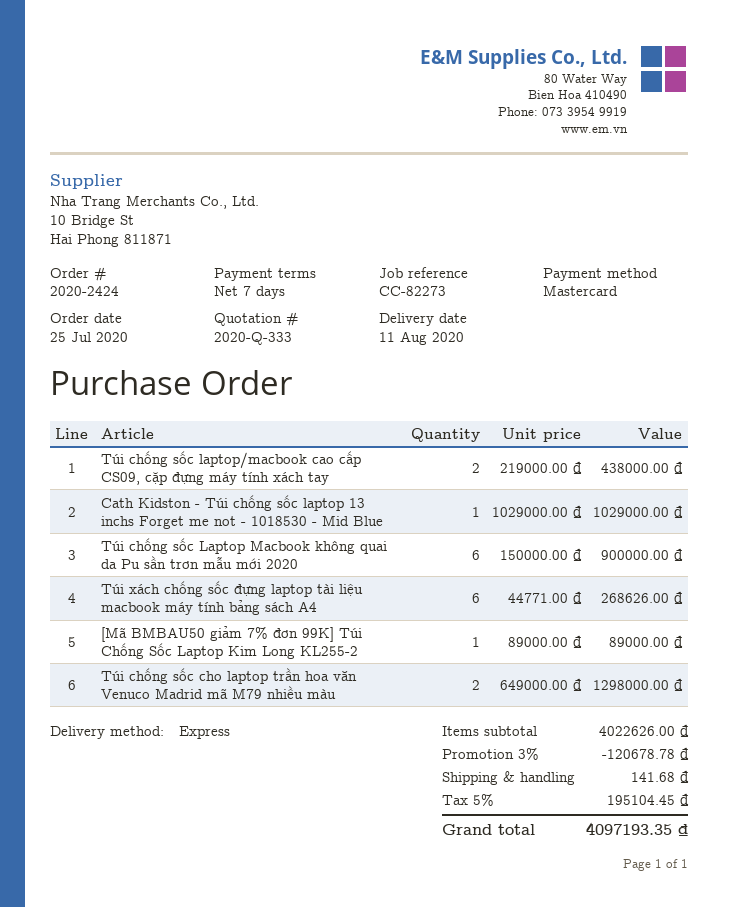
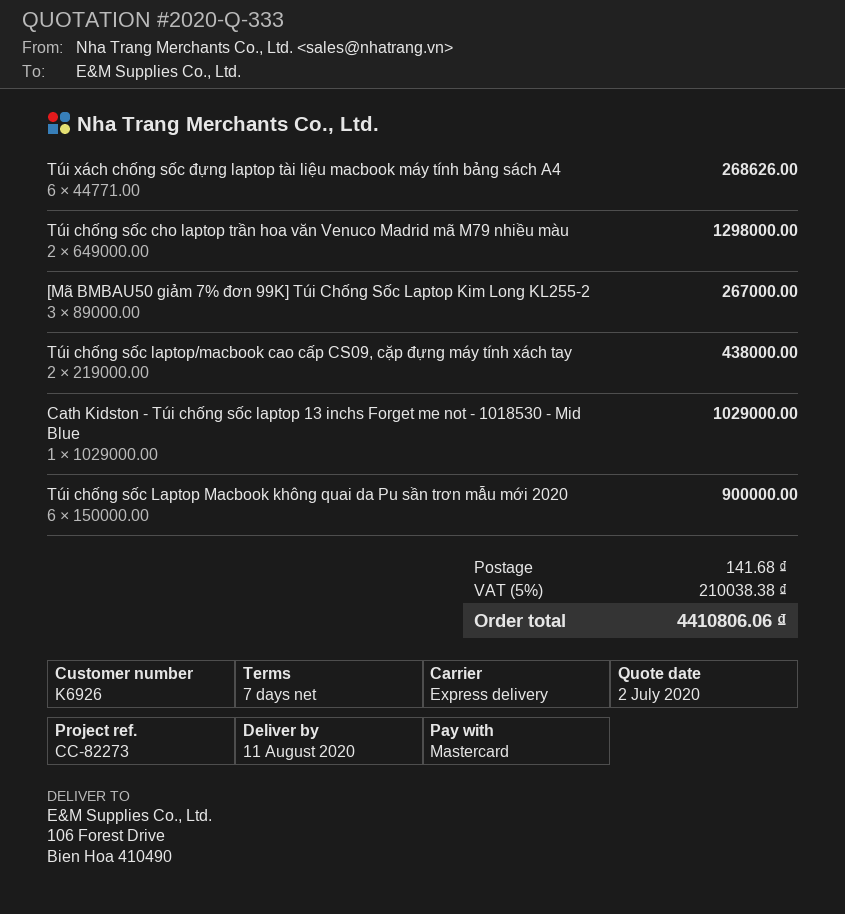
[Mã BMBAU50 giảm 7% đơn 99K] Túi Chống Sốc Laptop Kim Long KL255-2: 1 x 89000.00 = 89000.00 -> 3 x 89000.00 = 267000.00
discount: 3% = 120678.78 -> none
tax: 5% = 195104.45 -> 5% = 210038.38
total: 4097193.35 -> 4410806.06

